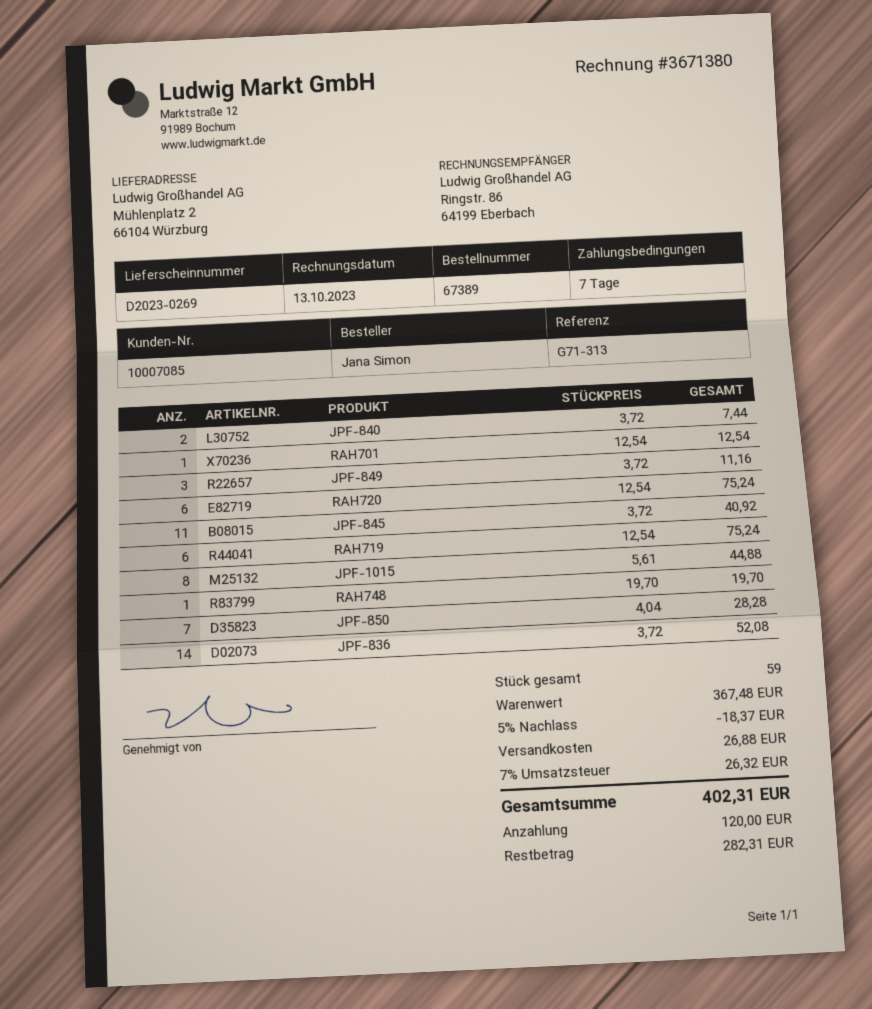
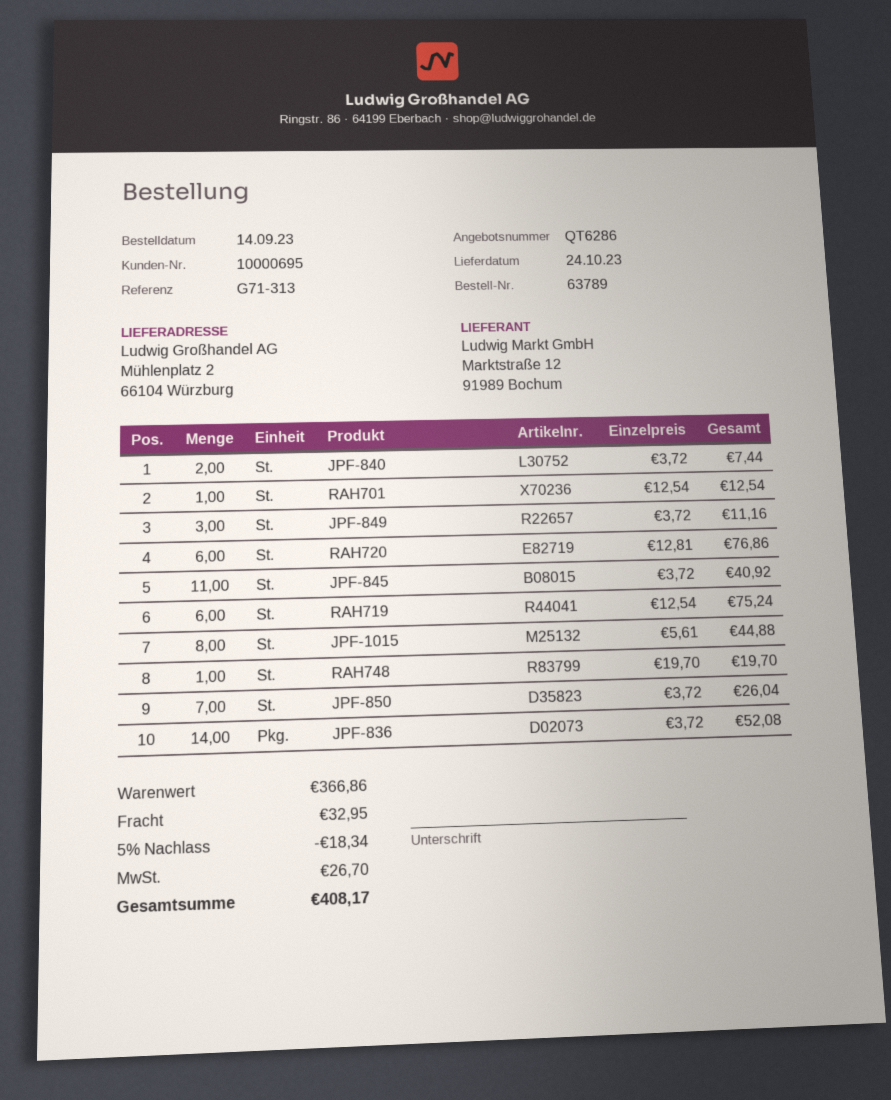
order number: 67389 -> 63789
customer number: 10007085 -> 10000695
RAH720: 6 x 12.54 = 75.24 -> 6 x 12.81 = 76.86
JPF-850: 7 x 4.04 = 28.28 -> 7 x 3.72 = 26.04
subtotal: 367.48 -> 366.86
discount: 5% = 18.37 -> 5% = 18.34
shipping: 26.88 -> 32.95
tax: 26.32 -> 26.70
total: 402.31 -> 408.17

